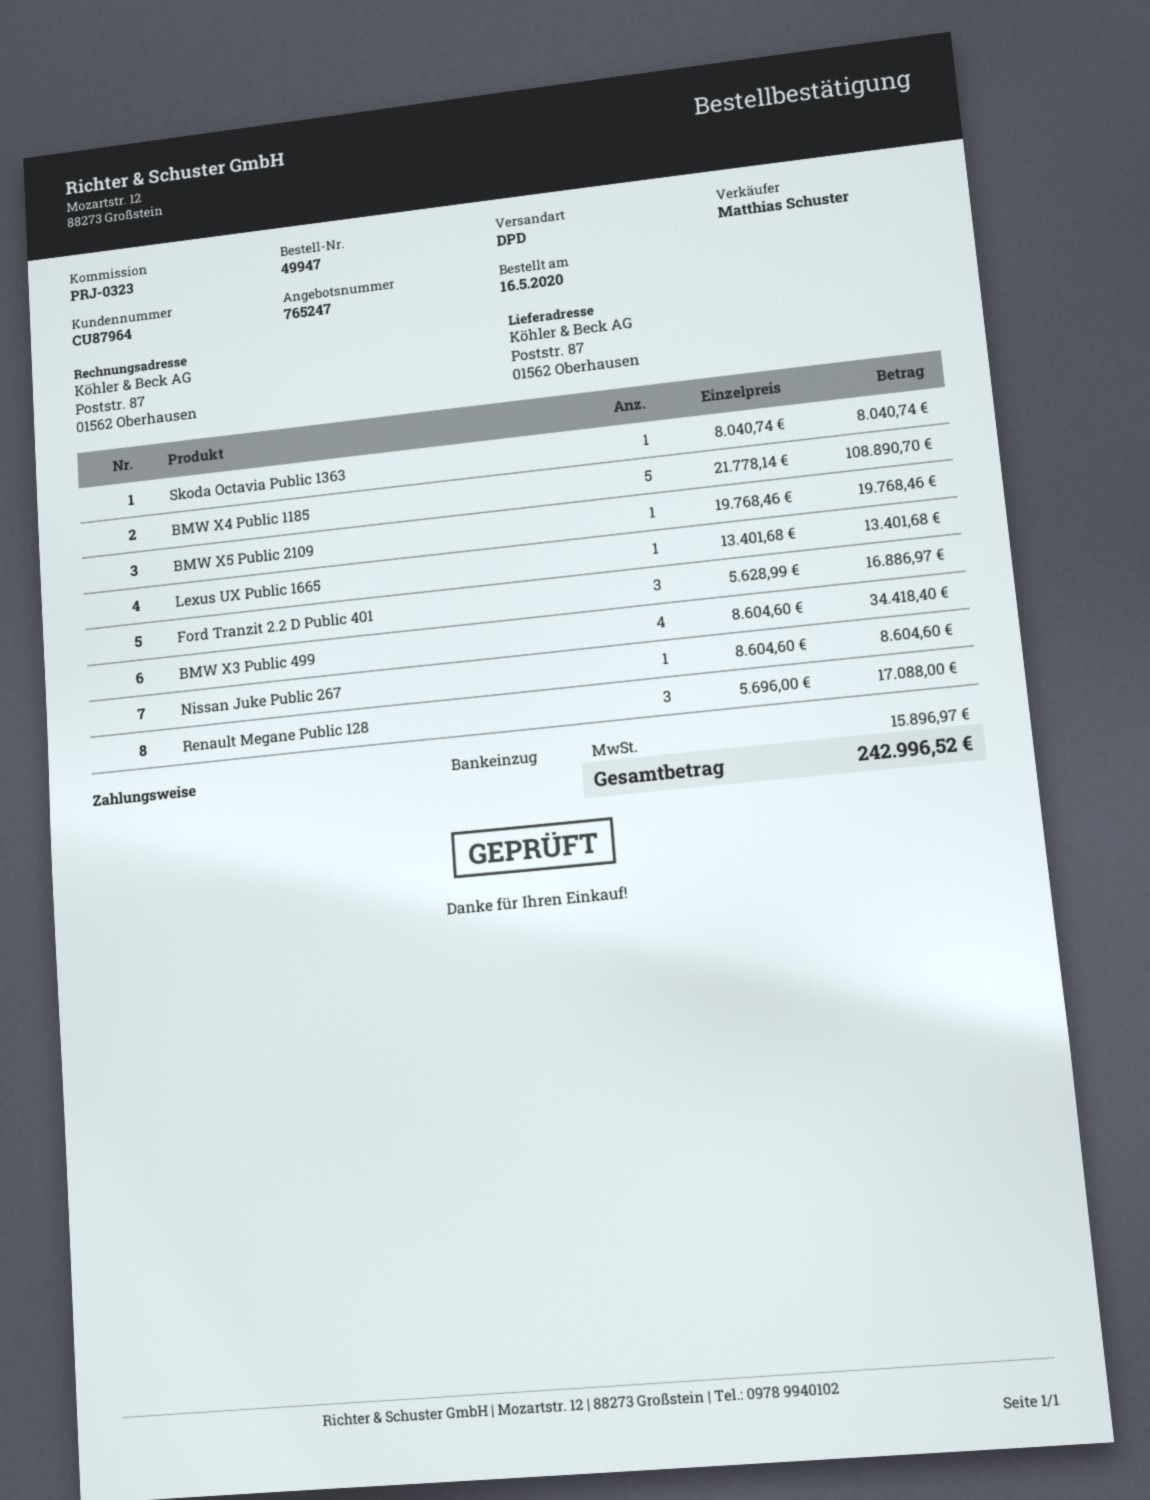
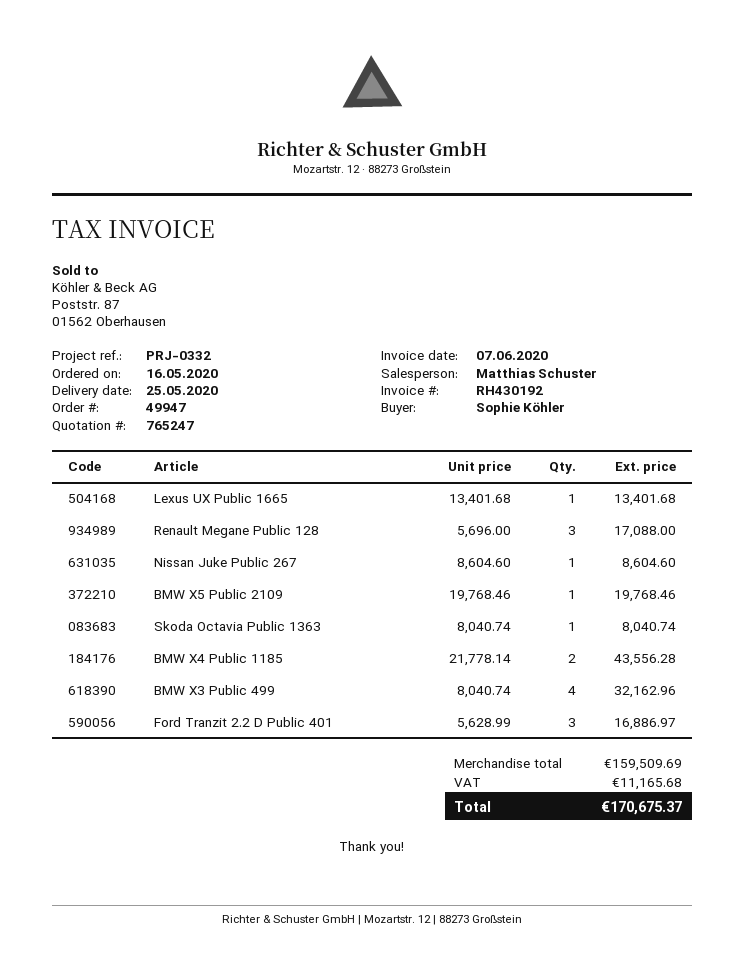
reference: PRJ-0323 -> PRJ-0332
BMW X4 Public 1185: 5 x 21778.14 = 108890.70 -> 2 x 21778.14 = 43556.28
BMW X3 Public 499: 4 x 8604.60 = 34418.40 -> 4 x 8040.74 = 32162.96
tax: 15896.97 -> 11165.68
total: 242996.52 -> 170675.37

